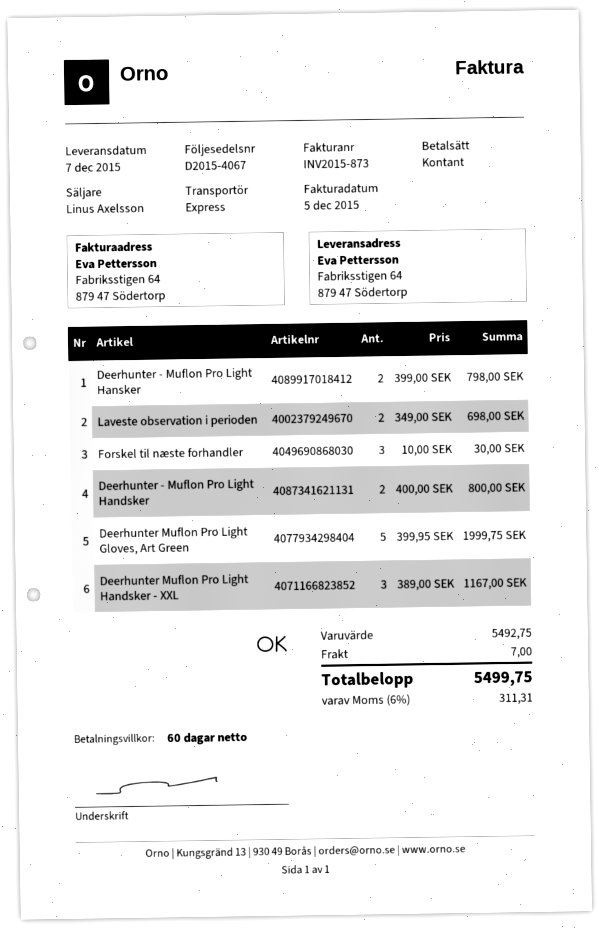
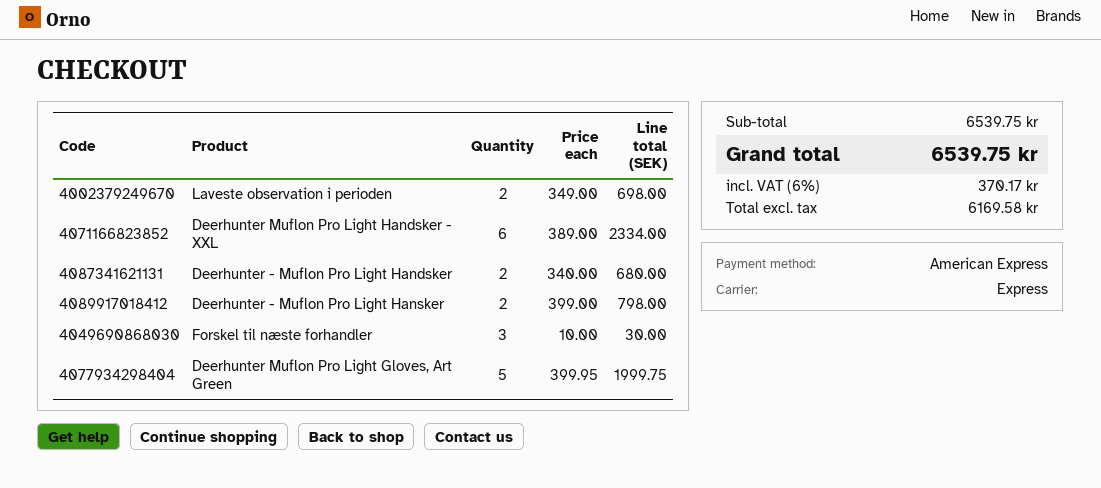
payment method: cash -> American Express
Deerhunter - Muflon Pro Light Handsker: 2 x 400.00 = 800.00 -> 2 x 340.00 = 680.00
Deerhunter Muflon Pro Light Handsker - XXL: 3 x 389.00 = 1167.00 -> 6 x 389.00 = 2334.00
subtotal: 5492.75 -> 6539.75
shipping: 7.00 -> none
tax: 6% = 311.31 -> 6% = 370.17
total: 5499.75 -> 6539.75

